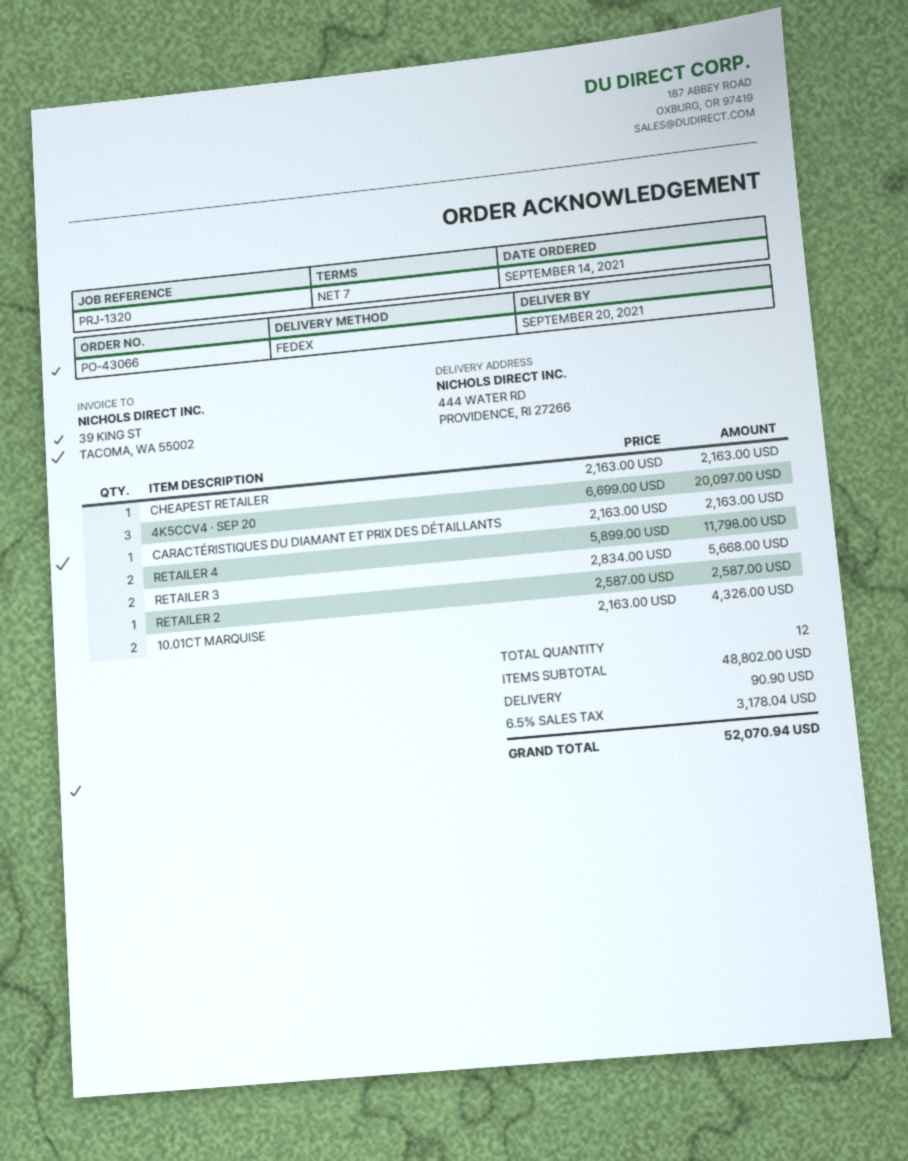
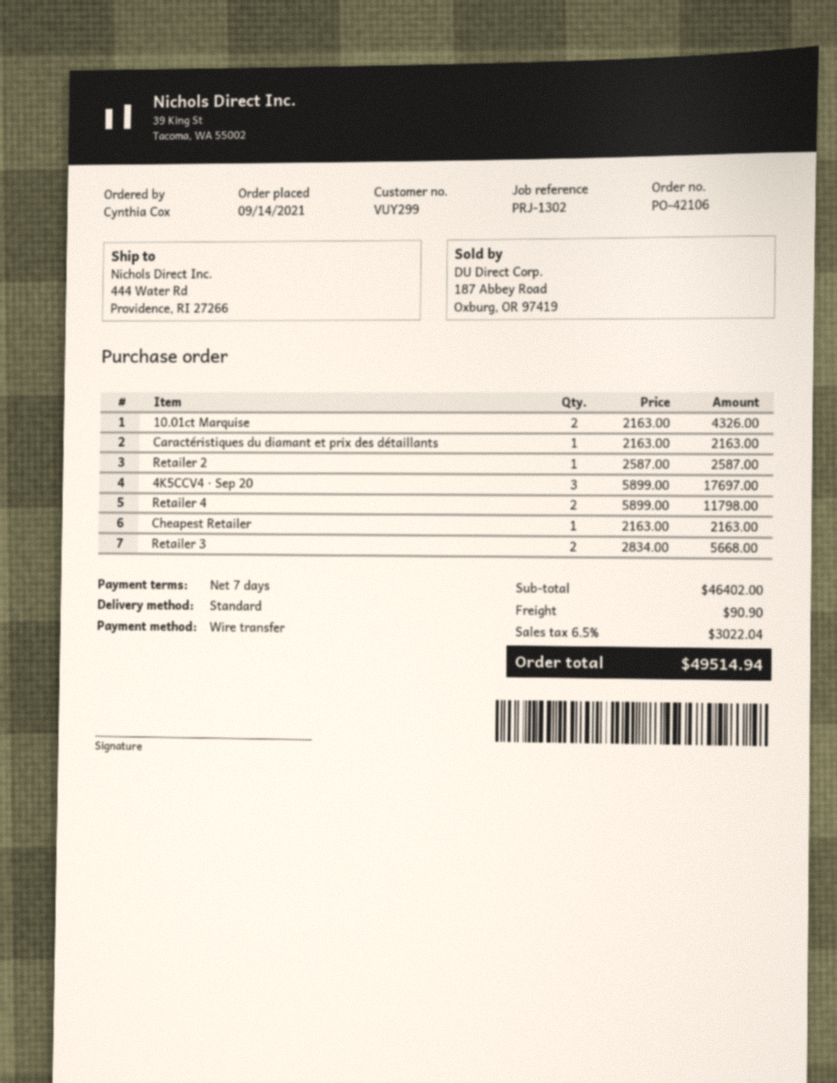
order number: PO-43066 -> PO-42106
reference: PRJ-1320 -> PRJ-1302
shipping method: FedEx -> standard
4K5CCV4 · SEP 20: 3 x 6699.00 = 20097.00 -> 3 x 5899.00 = 17697.00
subtotal: 48802.00 -> 46402.00
tax: 6.5% = 3178.04 -> 6.5% = 3022.04
total: 52070.94 -> 49514.94

